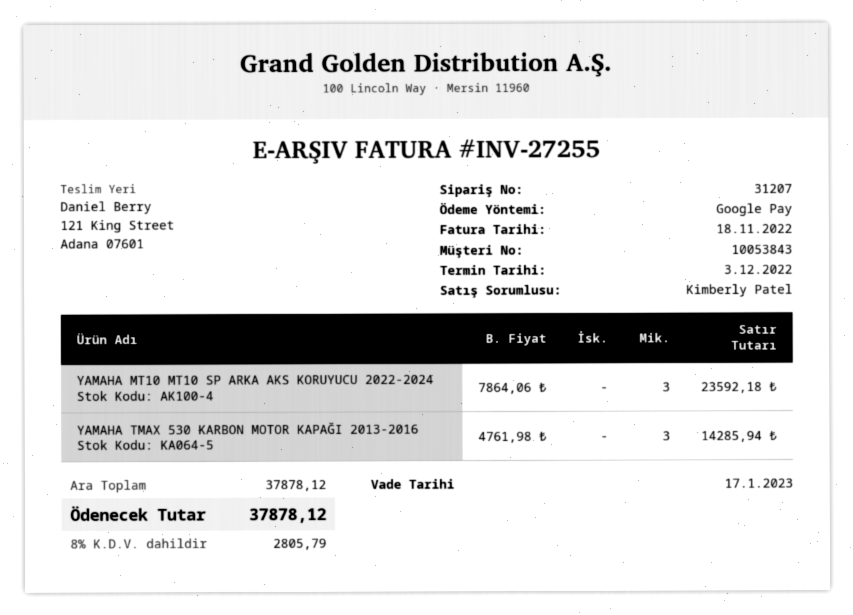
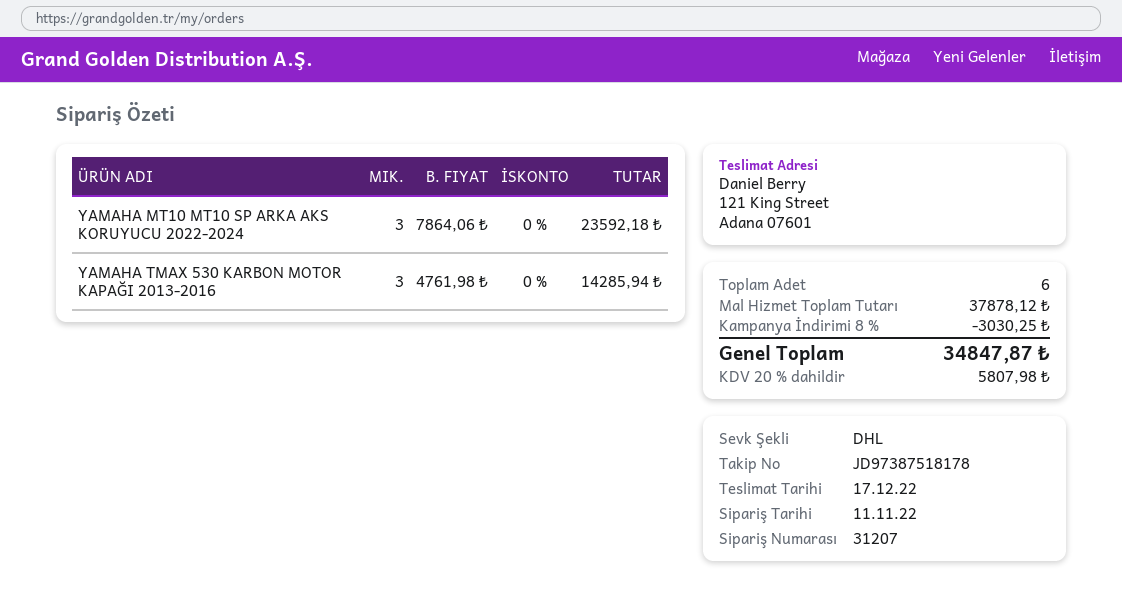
delivery date: 2022-12-03 -> 2022-12-17
discount: none -> 8% = 3030.25
tax: 8% = 2805.79 -> 20% = 5807.98
total: 37878.12 -> 34847.87

